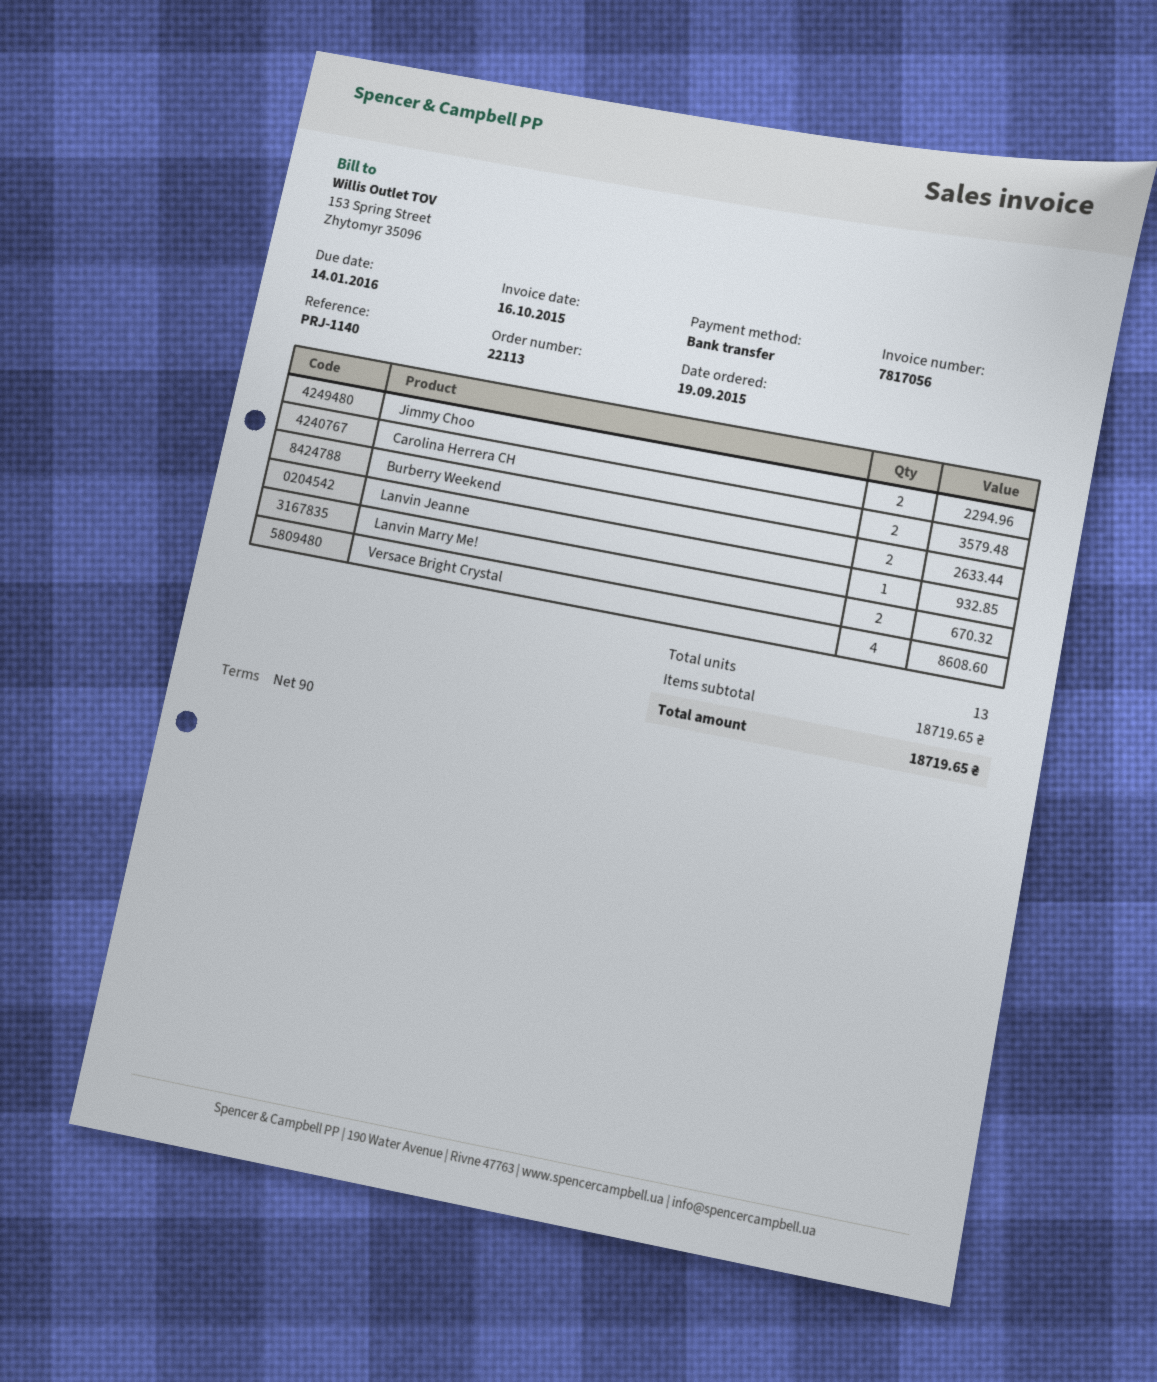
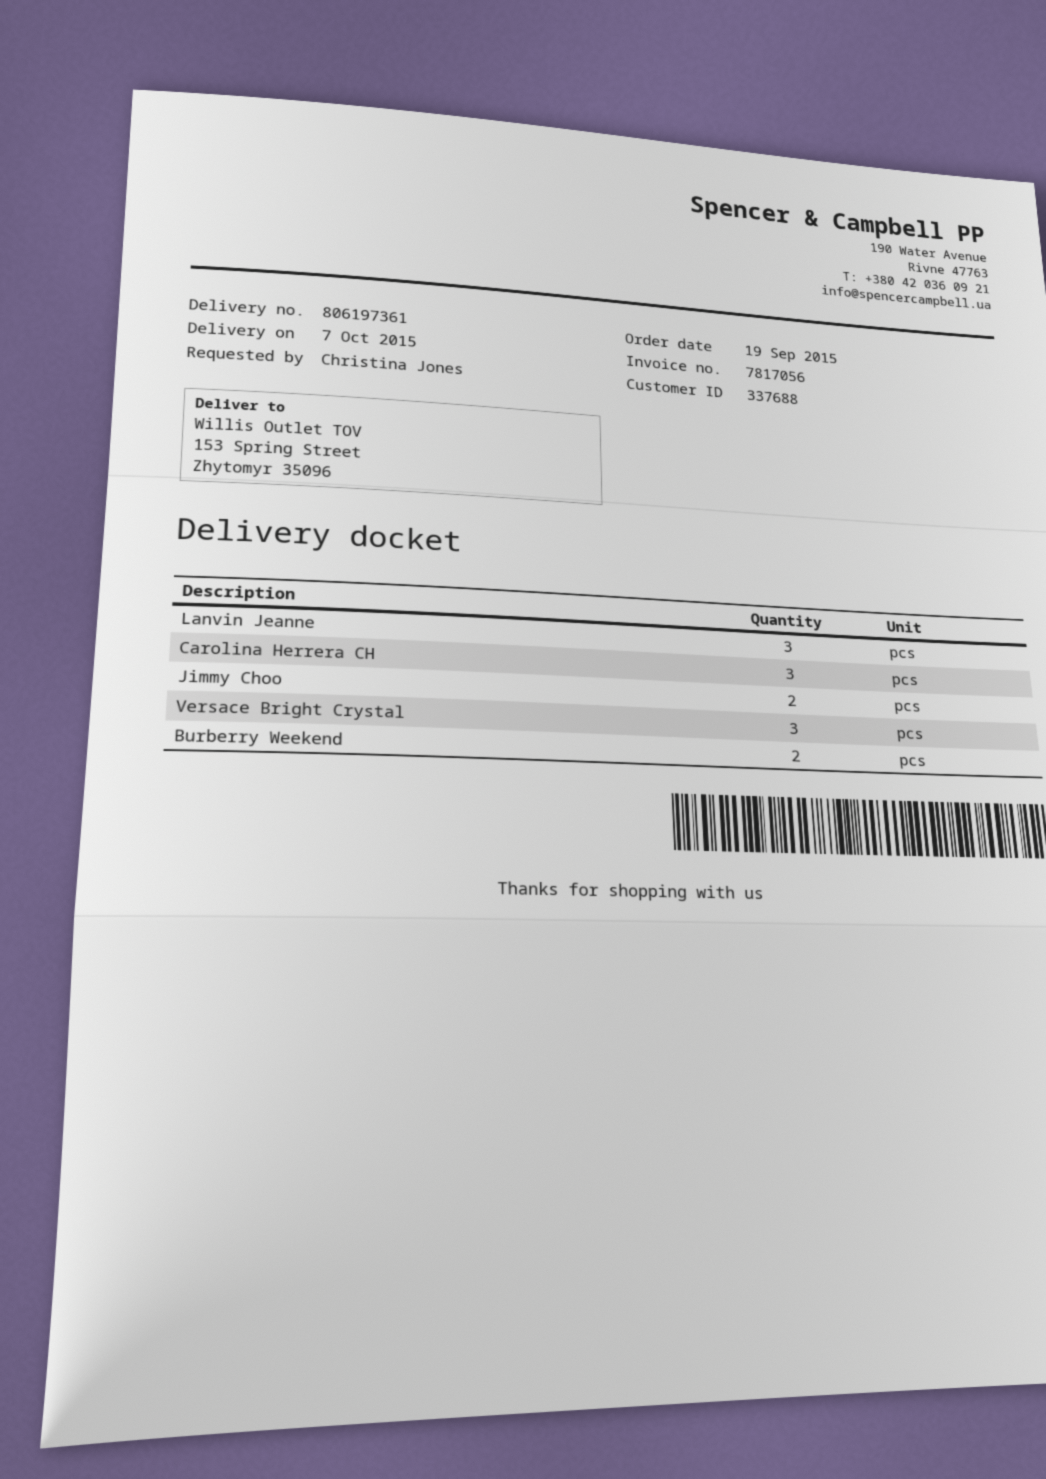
Carolina Herrera CH: 2 -> 3
Lanvin Jeanne: 1 -> 3
Lanvin Marry Me!: 2 -> none
Versace Bright Crystal: 4 -> 3

